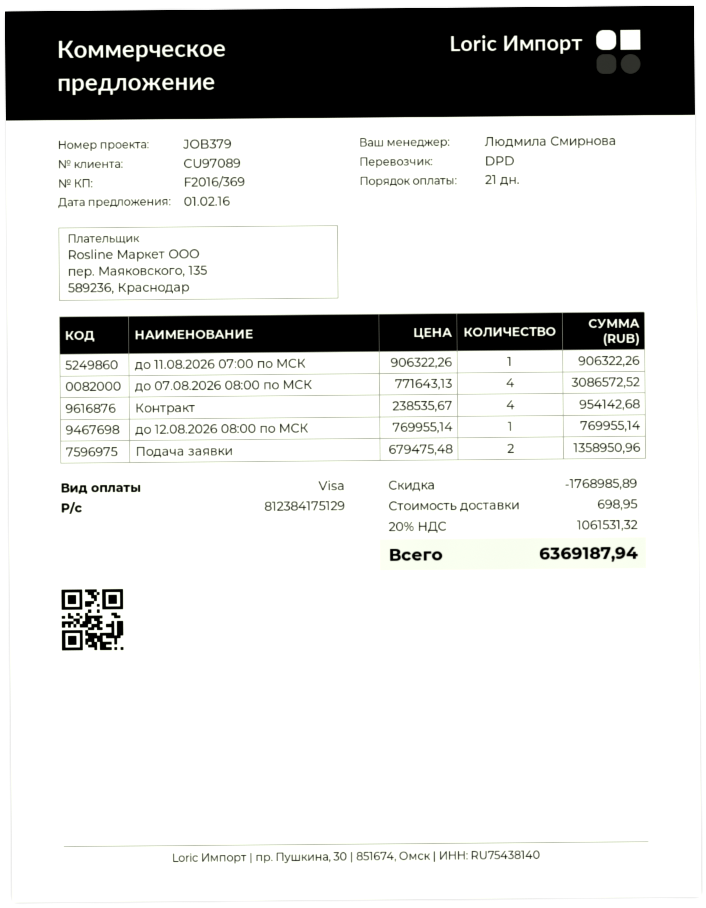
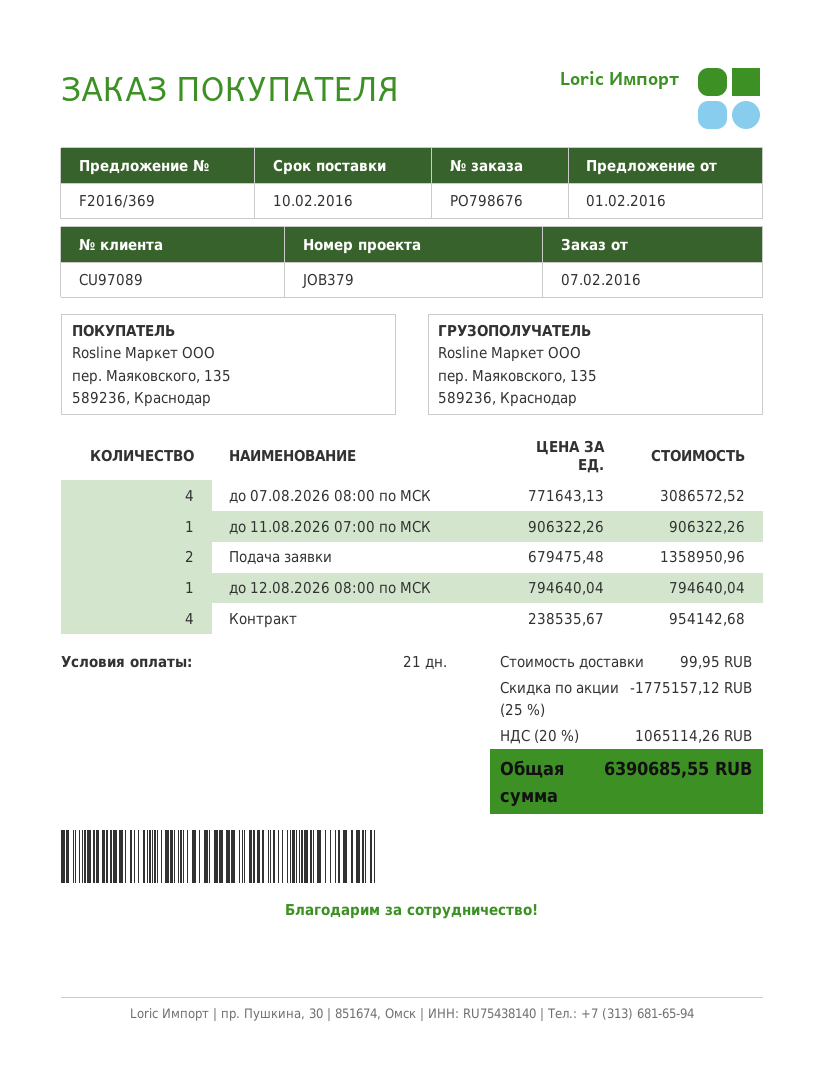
до 12.08.2026 08:00 по МСК: 1 x 769955.14 = 769955.14 -> 1 x 794640.04 = 794640.04
discount: 1768985.89 -> 1775157.12
shipping: 698.95 -> 99.95
tax: 20% = 1061531.32 -> 20% = 1065114.26
total: 6369187.94 -> 6390685.55

